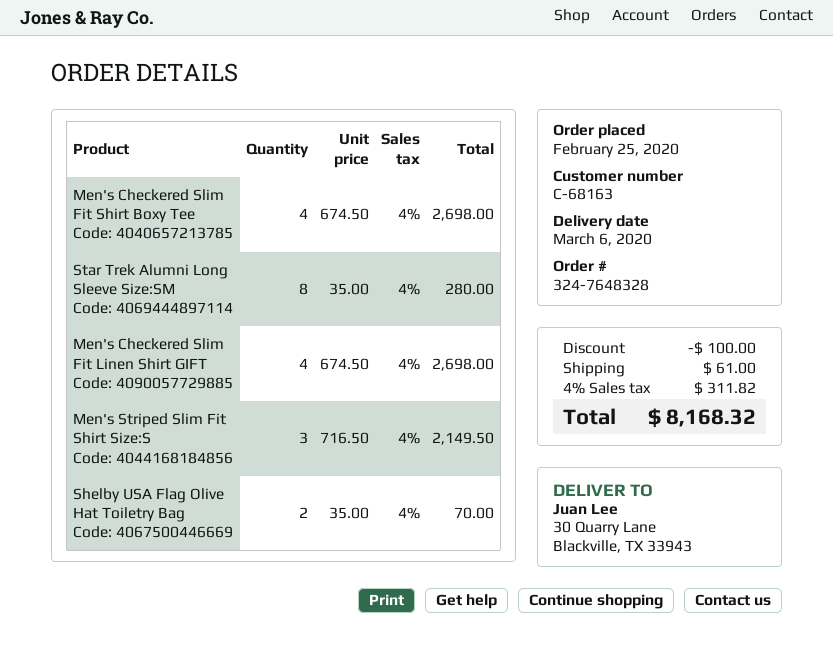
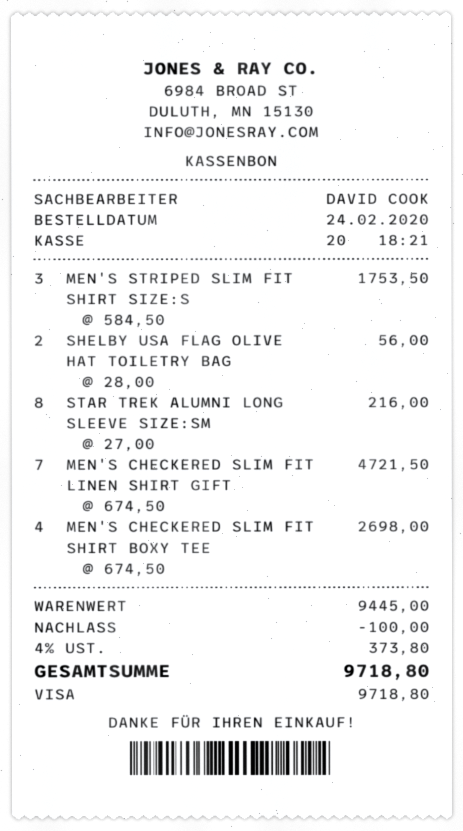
order date: 2020-02-25 -> 2020-02-24
Star Trek Alumni Long Sleeve Size:SM: 8 x 35.00 = 280.00 -> 8 x 27.00 = 216.00
Men's Checkered Slim Fit Linen Shirt GIFT: 4 x 674.50 = 2698.00 -> 7 x 674.50 = 4721.50
Men's Striped Slim Fit Shirt Size:S: 3 x 716.50 = 2149.50 -> 3 x 584.50 = 1753.50
Shelby USA Flag Olive Hat Toiletry Bag: 2 x 35.00 = 70.00 -> 2 x 28.00 = 56.00
shipping: 61.00 -> none
tax: 4% = 311.82 -> 4% = 373.80
total: 8168.32 -> 9718.80

